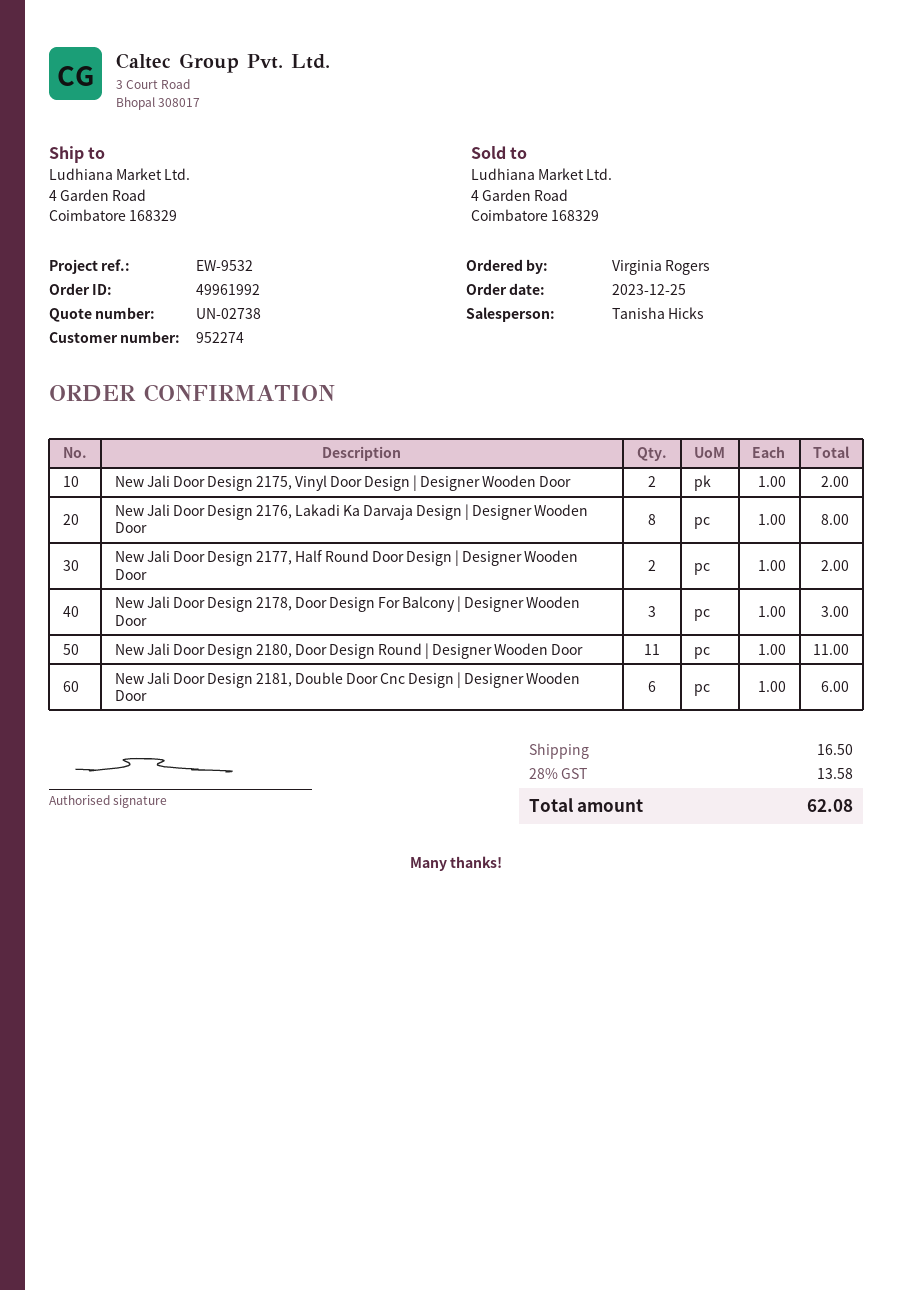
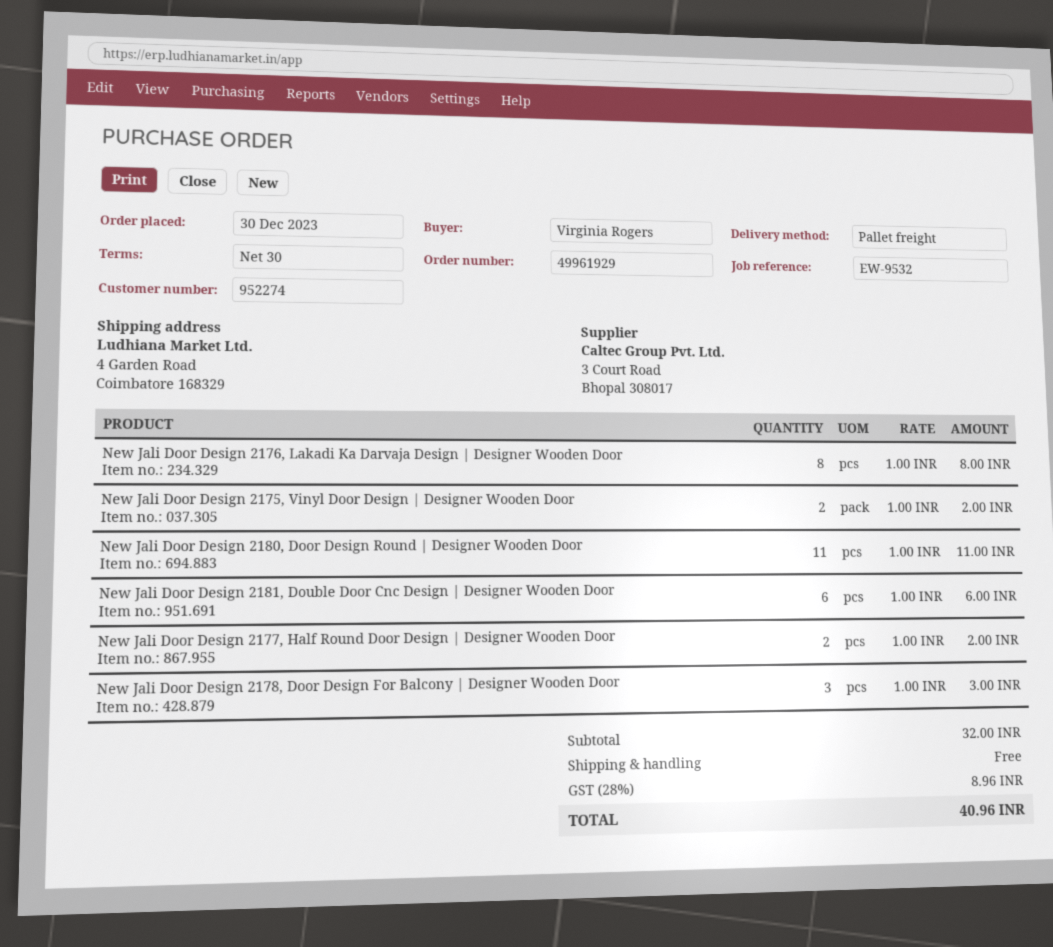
order number: 49961992 -> 49961929
order date: 2023-12-25 -> 2023-12-30
shipping: 16.50 -> 0.00
tax: 28% = 13.58 -> 28% = 8.96
total: 62.08 -> 40.96

